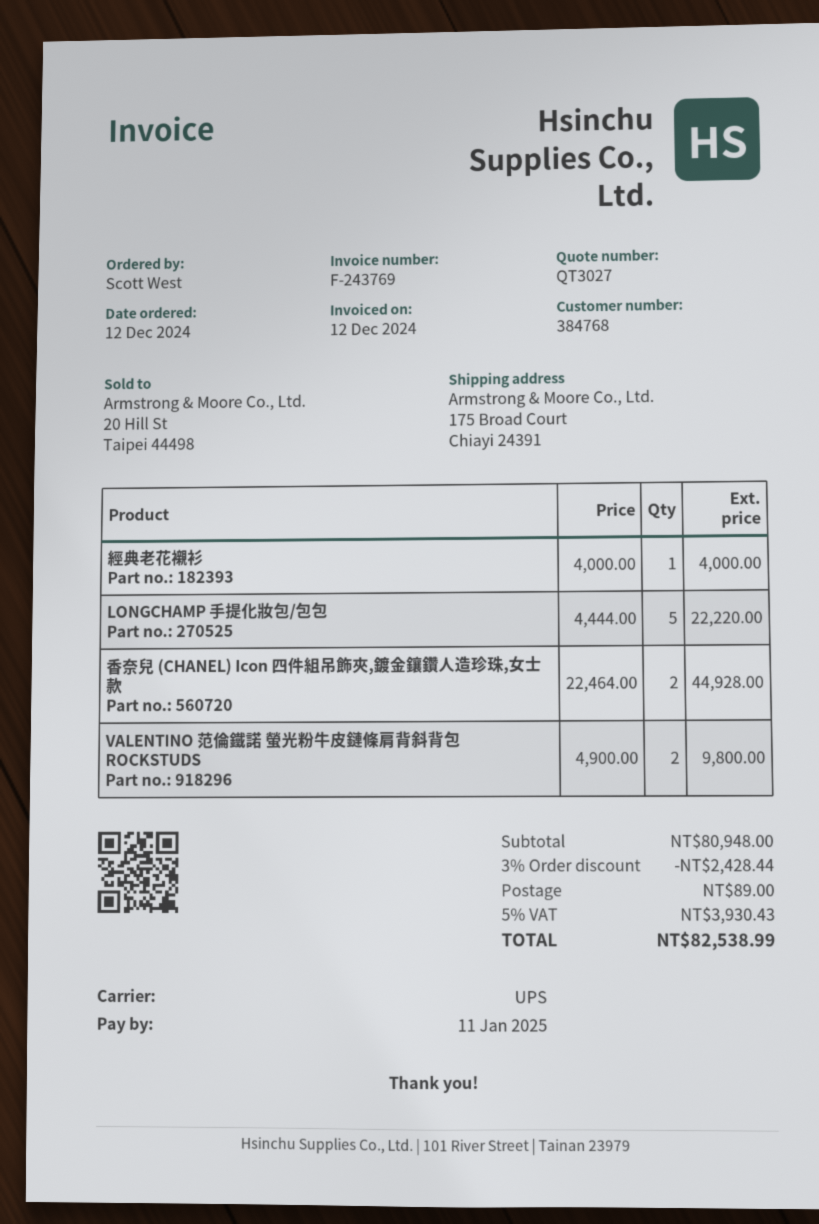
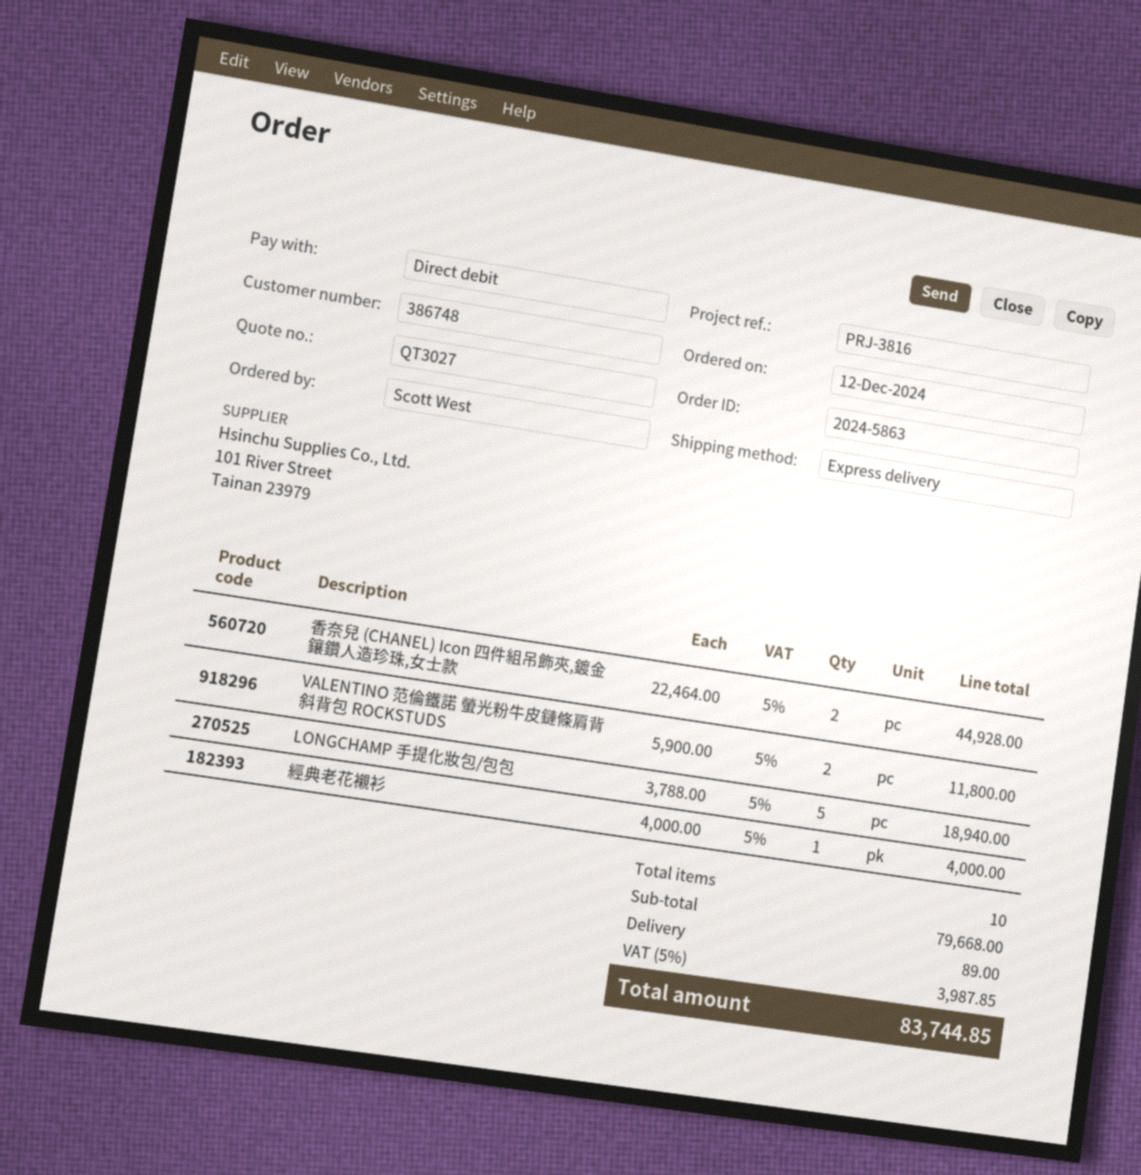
customer number: 384768 -> 386748
shipping method: UPS -> express
LONGCHAMP 手提化妝包/包包: 5 x 4444.00 = 22220.00 -> 5 x 3788.00 = 18940.00
VALENTINO 范倫鐵諾 螢光粉牛皮鏈條肩背斜背包 ROCKSTUDS: 2 x 4900.00 = 9800.00 -> 2 x 5900.00 = 11800.00
subtotal: 80948.00 -> 79668.00
discount: 3% = 2428.44 -> none
tax: 5% = 3930.43 -> 5% = 3987.85
total: 82538.99 -> 83744.85

